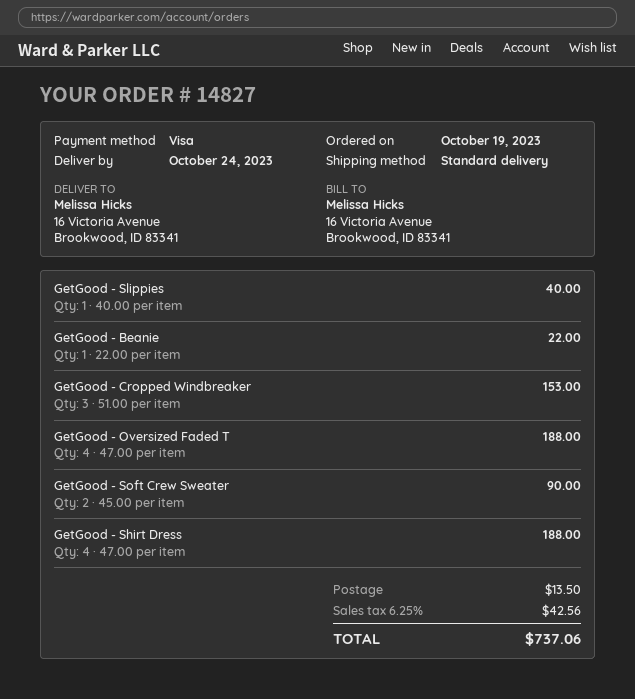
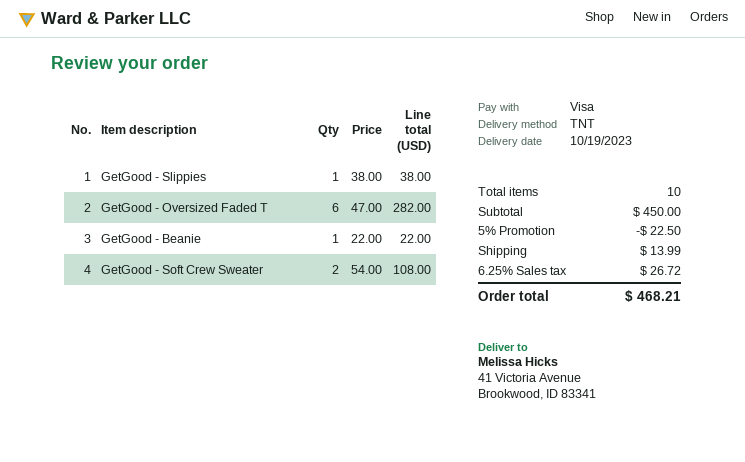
delivery date: 2023-10-24 -> 2023-10-19
shipping method: standard -> TNT
ship to: 16 Victoria Avenue, Brookwood, ID 83341 -> 41 Victoria Avenue, Brookwood, ID 83341
GetGood - Slippies: 1 x 40.00 = 40.00 -> 1 x 38.00 = 38.00
GetGood - Cropped Windbreaker: 3 x 51.00 = 153.00 -> none
GetGood - Oversized Faded T: 4 x 47.00 = 188.00 -> 6 x 47.00 = 282.00
GetGood - Soft Crew Sweater: 2 x 45.00 = 90.00 -> 2 x 54.00 = 108.00
GetGood - Shirt Dress: 4 x 47.00 = 188.00 -> none
discount: none -> 5% = 22.50
shipping: 13.50 -> 13.99
tax: 6.25% = 42.56 -> 6.25% = 26.72
total: 737.06 -> 468.21

